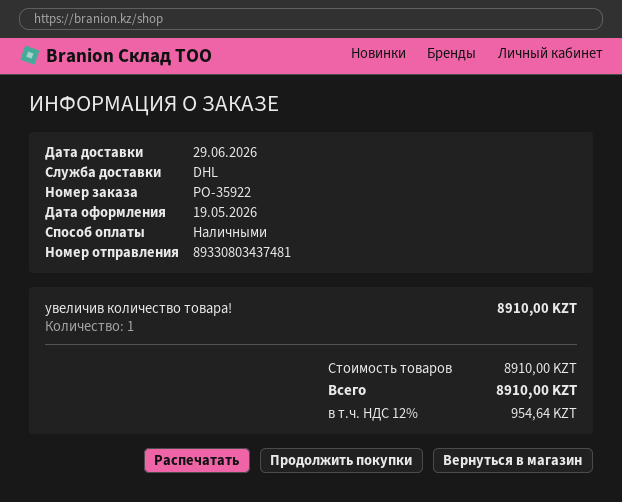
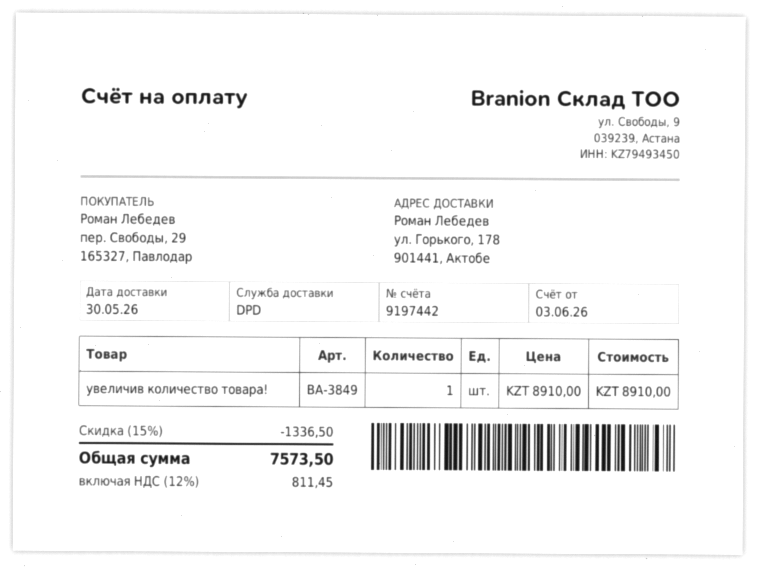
delivery date: 2026-06-29 -> 2026-05-30
shipping method: DHL -> DPD
discount: none -> 15% = 1336.50
tax: 12% = 954.64 -> 12% = 811.45
total: 8910.00 -> 7573.50

